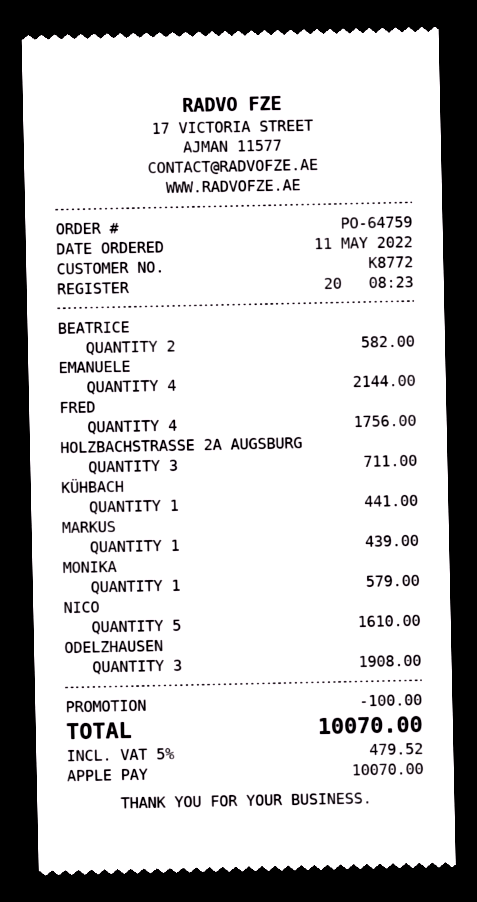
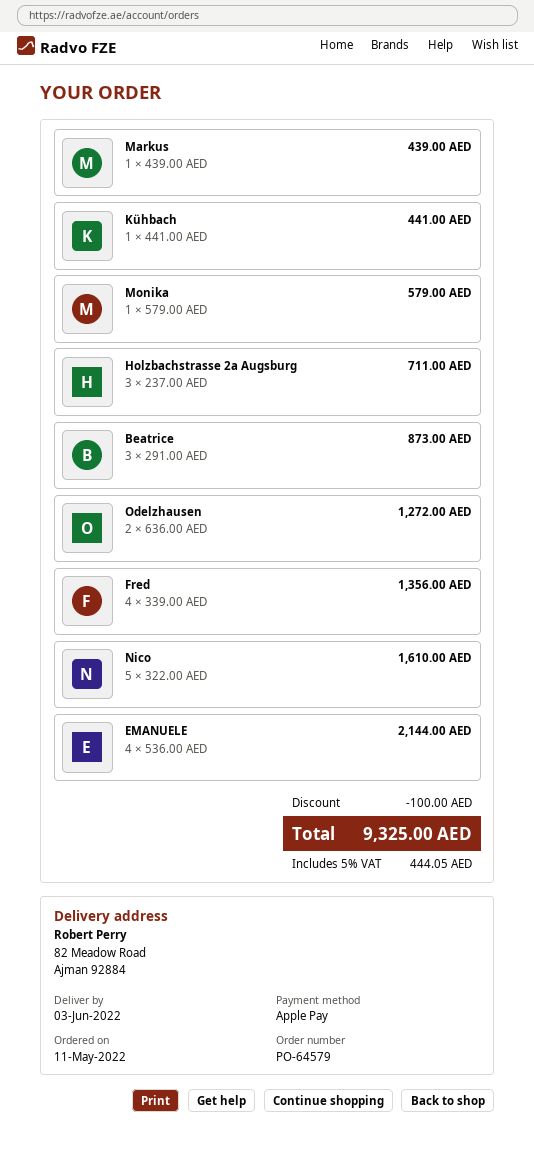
order number: PO-64759 -> PO-64579
BEATRICE: 2 for 582.00 -> 3 for 873.00
FRED: 4 for 1756.00 -> 4 for 1356.00
ODELZHAUSEN: 3 for 1908.00 -> 2 for 1272.00
tax: 5% = 479.52 -> 5% = 444.05
total: 10070.00 -> 9325.00

